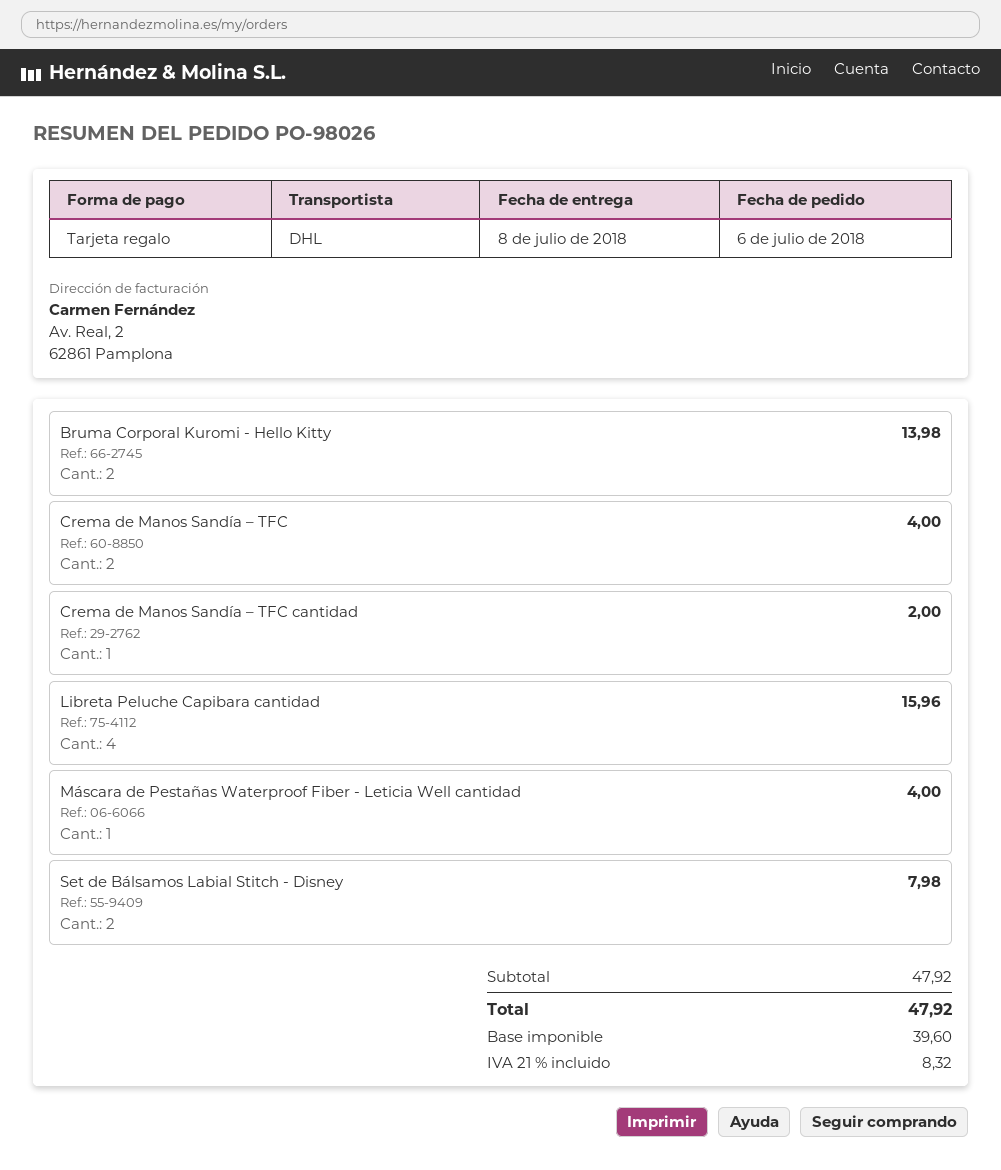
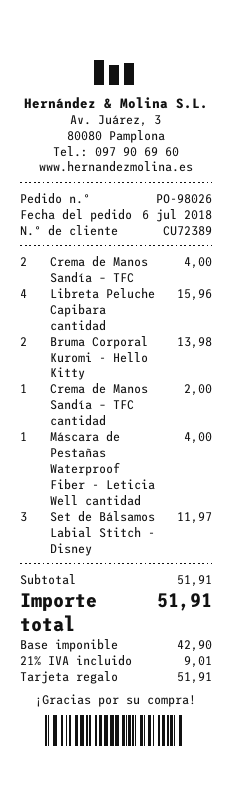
Set de Bálsamos Labial Stitch - Disney: 2 for 7.98 -> 3 for 11.97
subtotal: 47.92 -> 51.91
net: 39.60 -> 42.90
tax: 21% = 8.32 -> 21% = 9.01
total: 47.92 -> 51.91

